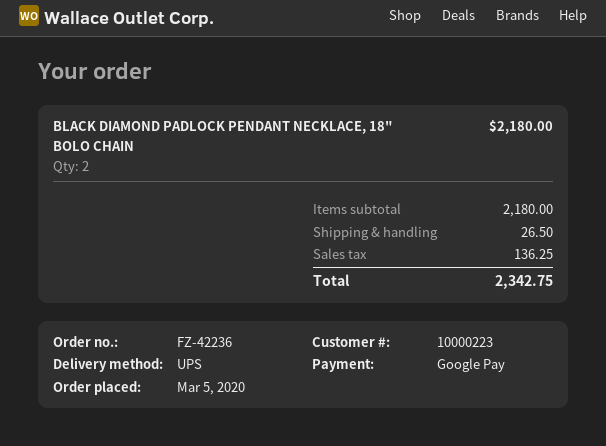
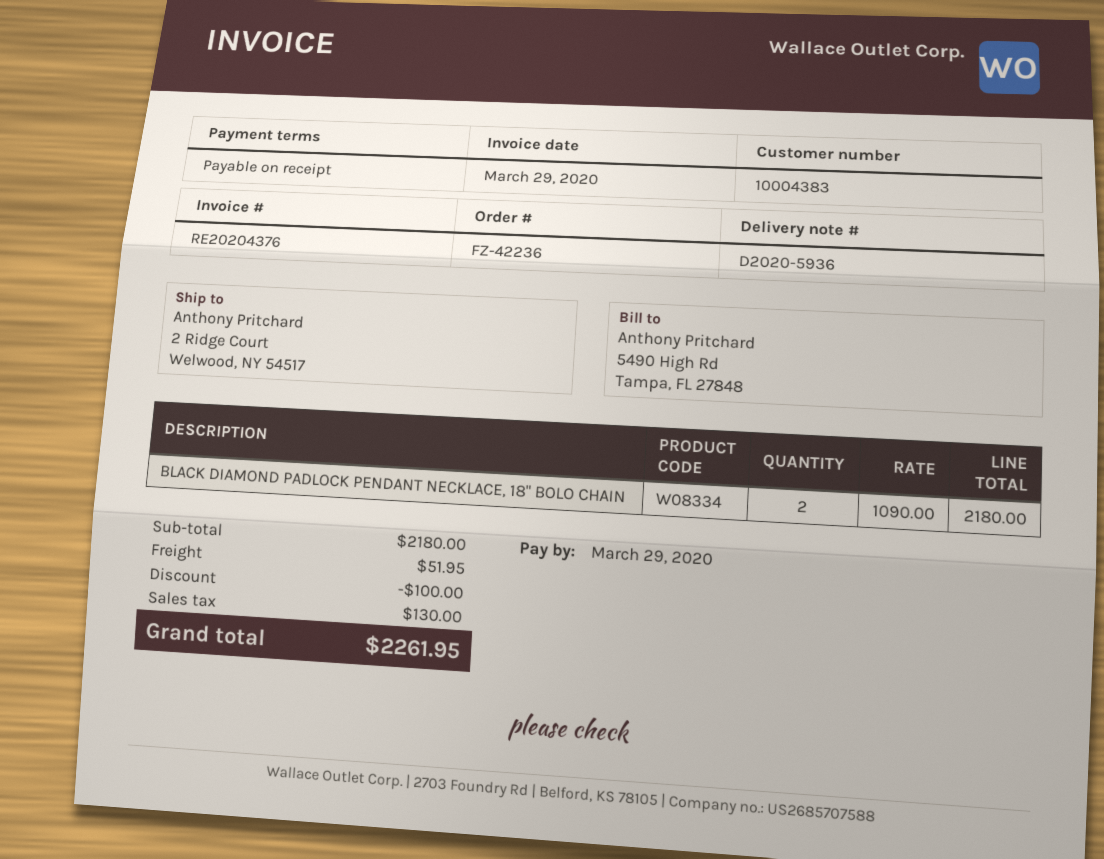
customer number: 10000223 -> 10004383
discount: none -> 100.00
shipping: 26.50 -> 51.95
tax: 136.25 -> 130.00
total: 2342.75 -> 2261.95

